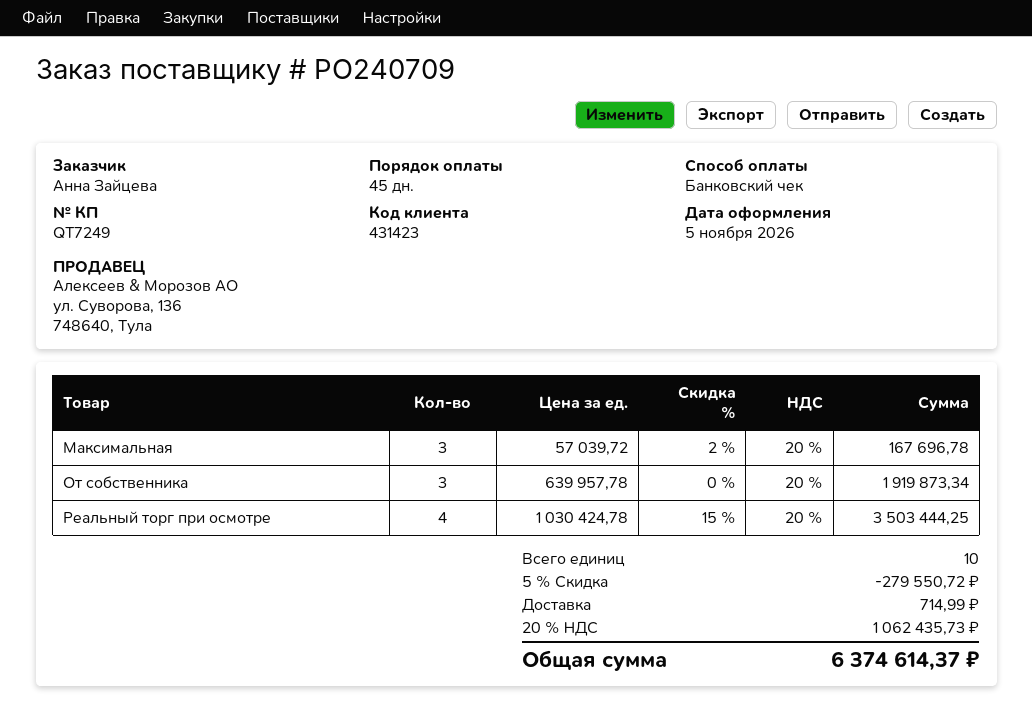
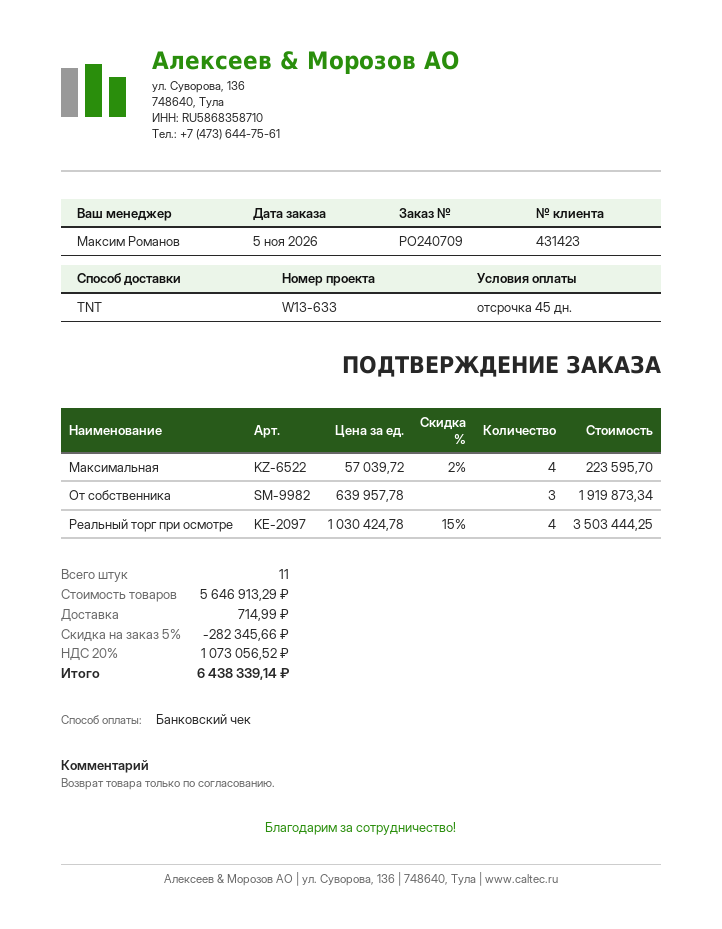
Максимальная: 3 x 57039.72 - 2% = 167696.78 -> 4 x 57039.72 - 2% = 223595.70
total quantity: 10 -> 11
discount: 5% = 279550.72 -> 5% = 282345.66
tax: 20% = 1062435.73 -> 20% = 1073056.52
total: 6374614.37 -> 6438339.14

